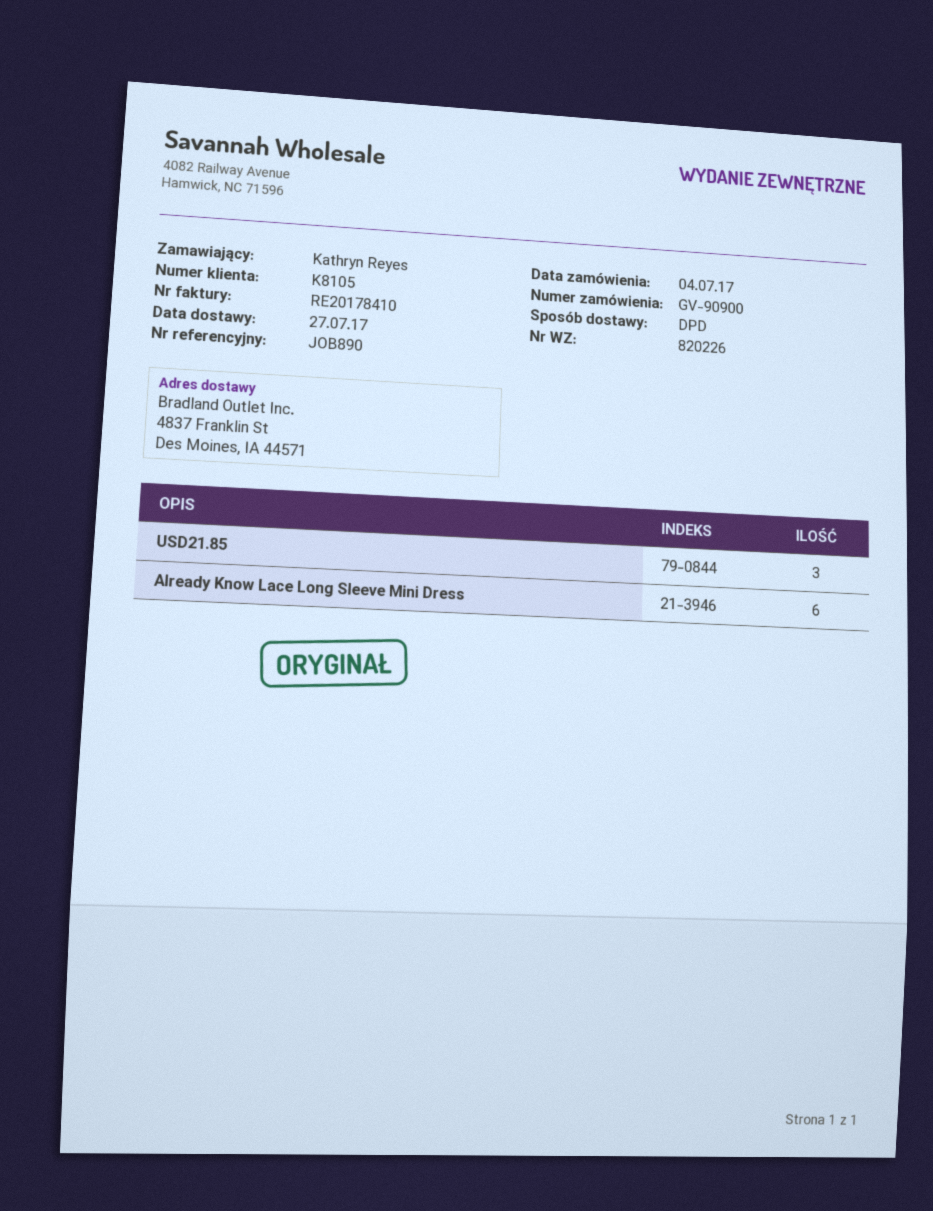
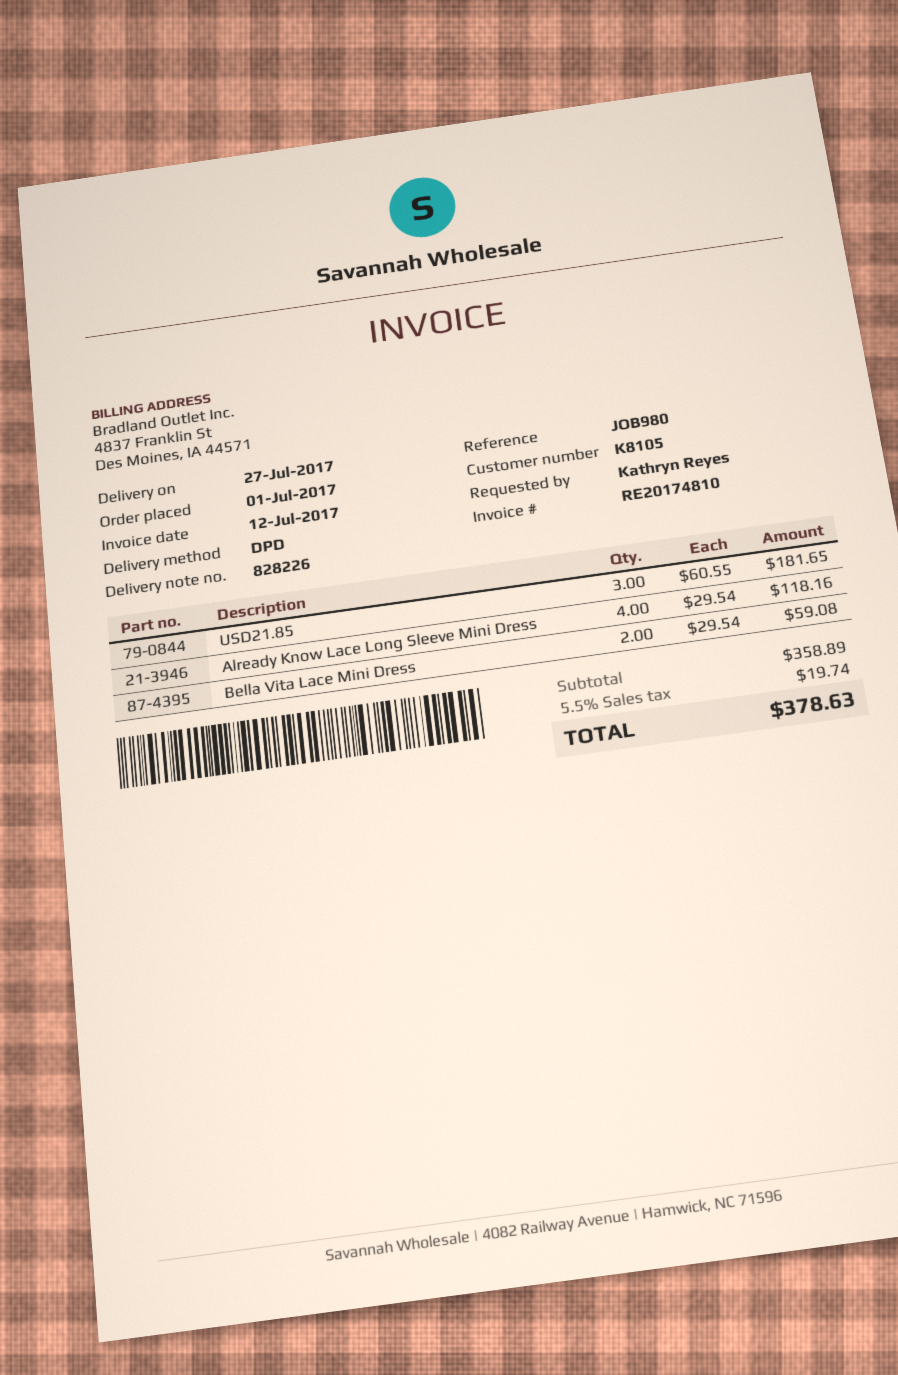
order date: 2017-07-04 -> 2017-07-01
delivery note number: 820226 -> 828226
invoice number: RE20178410 -> RE20174810
reference: JOB890 -> JOB980
Already Know Lace Long Sleeve Mini Dress: 6 -> 4
Bella Vita Lace Mini Dress: none -> 2

